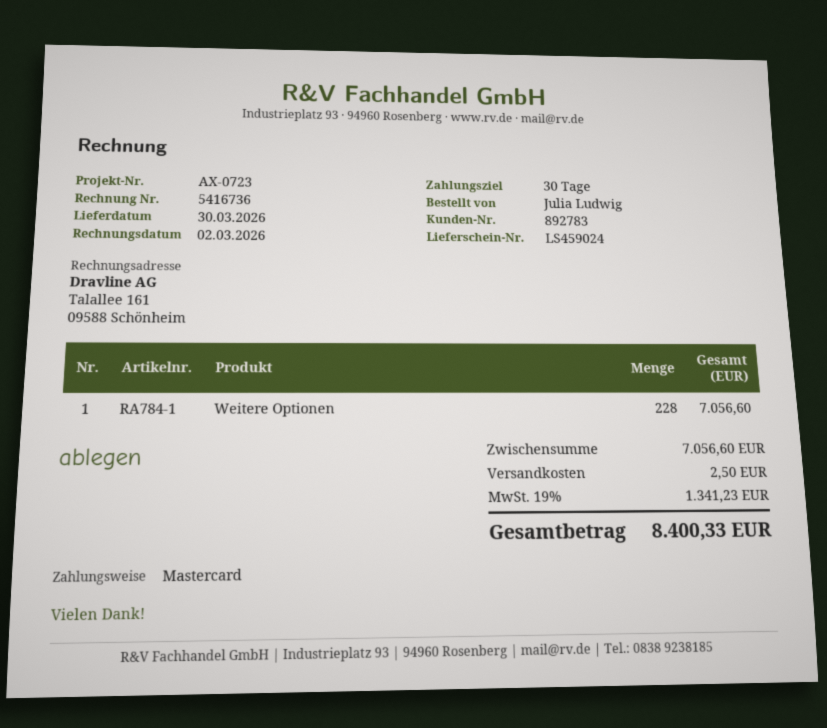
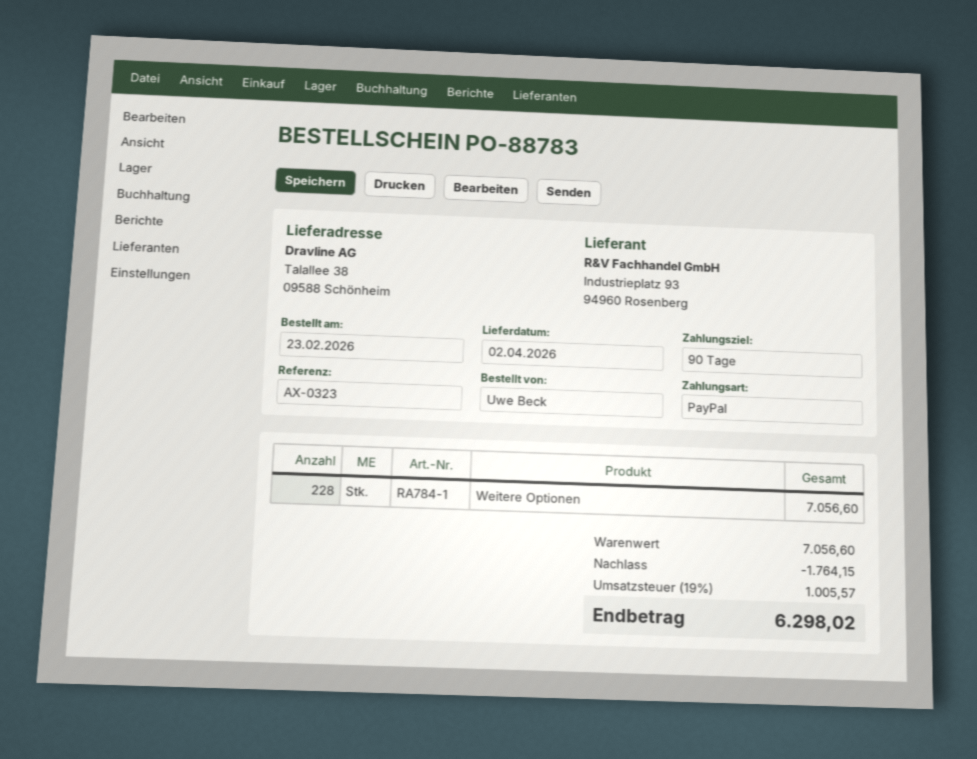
delivery date: 2026-03-30 -> 2026-04-02
payment terms: 30 days -> 90 days
reference: AX-0723 -> AX-0323
ordered by: Julia Ludwig -> Uwe Beck
payment method: Mastercard -> PayPal
discount: none -> 1764.15
shipping: 2.50 -> none
tax: 19% = 1341.23 -> 19% = 1005.57
total: 8400.33 -> 6298.02

